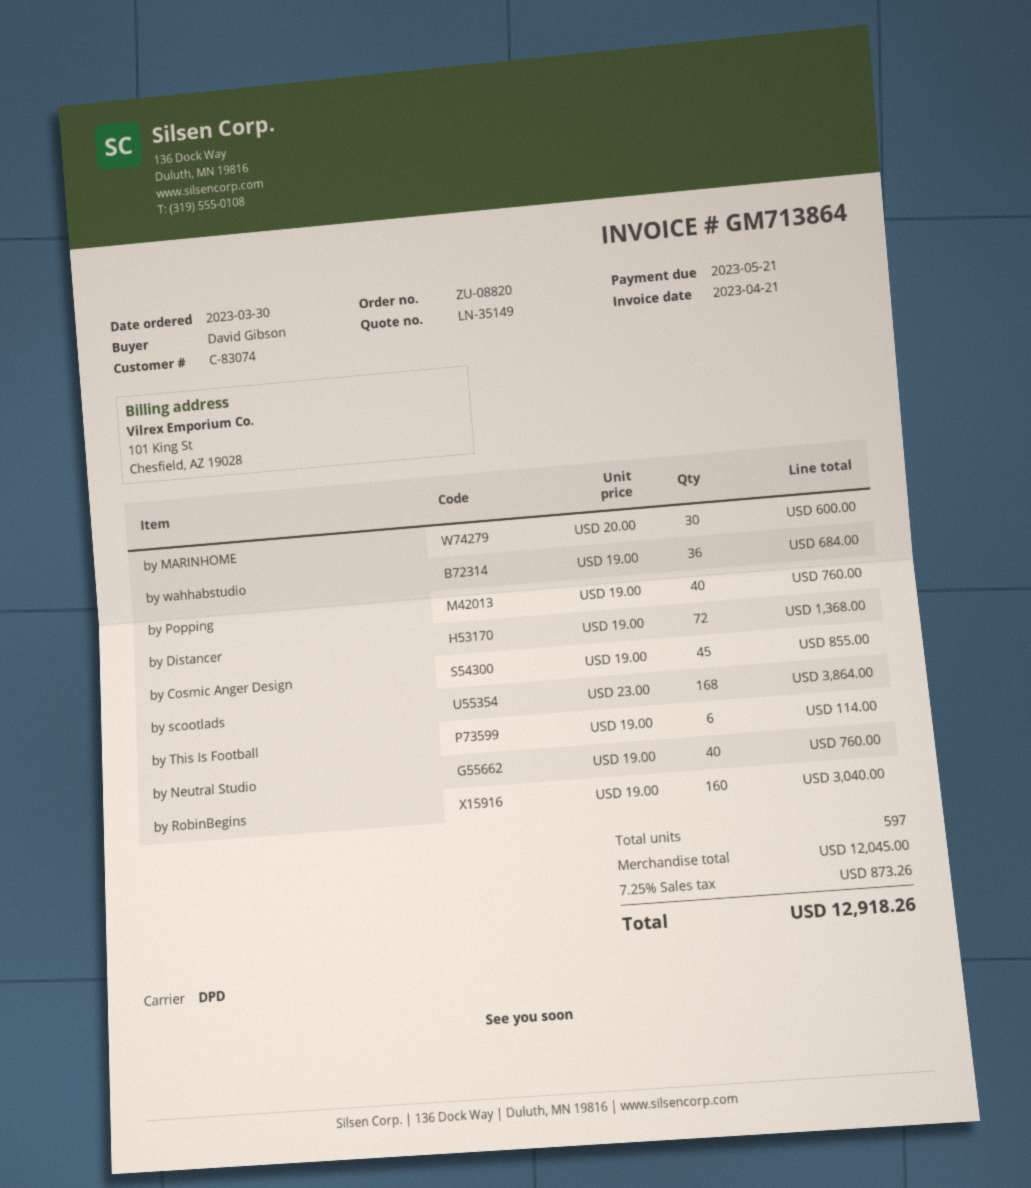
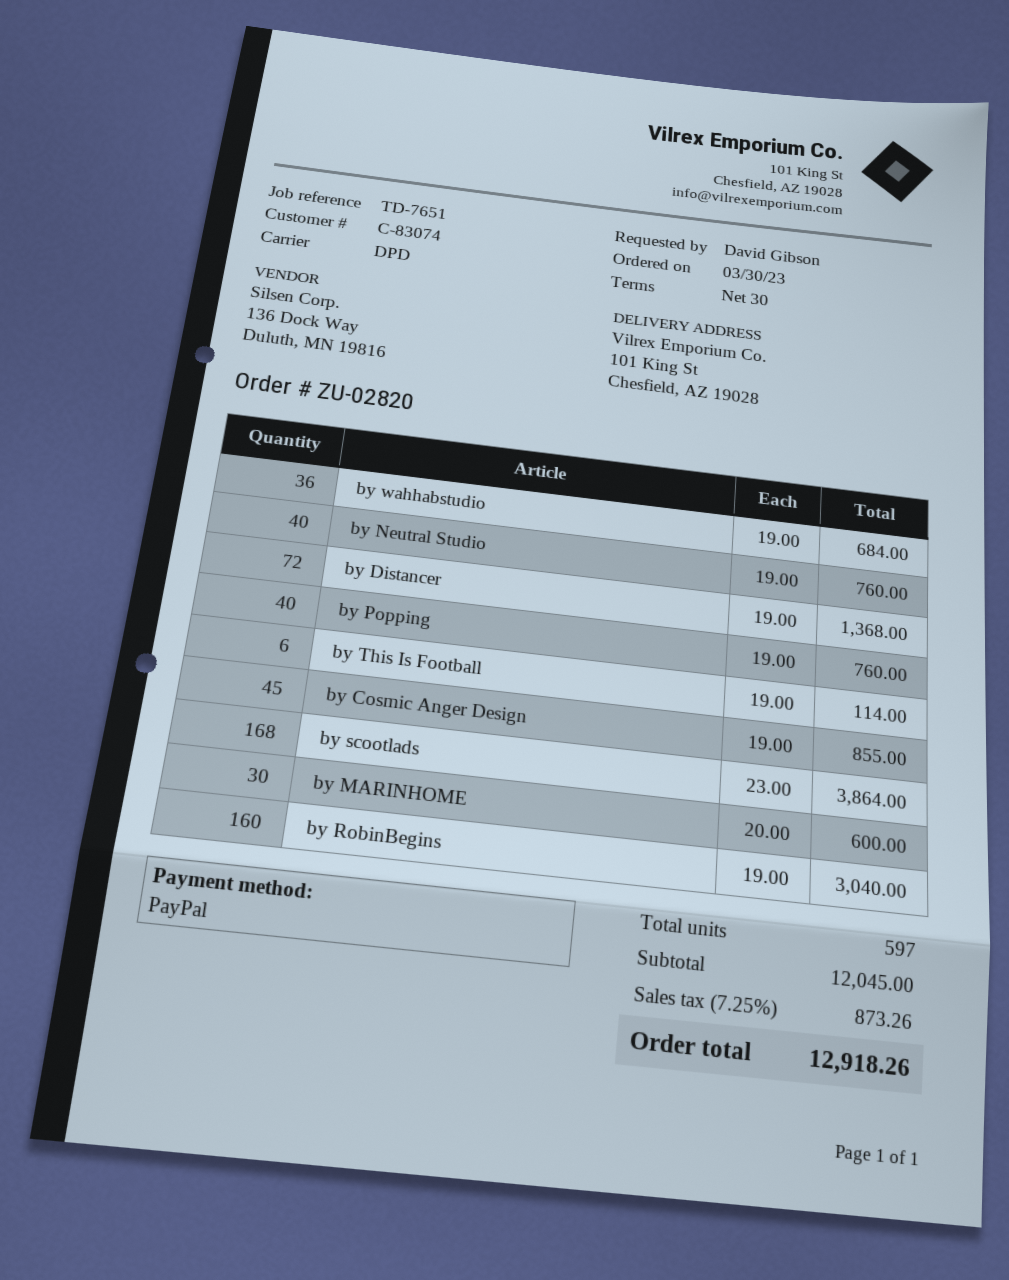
order number: ZU-08820 -> ZU-02820

